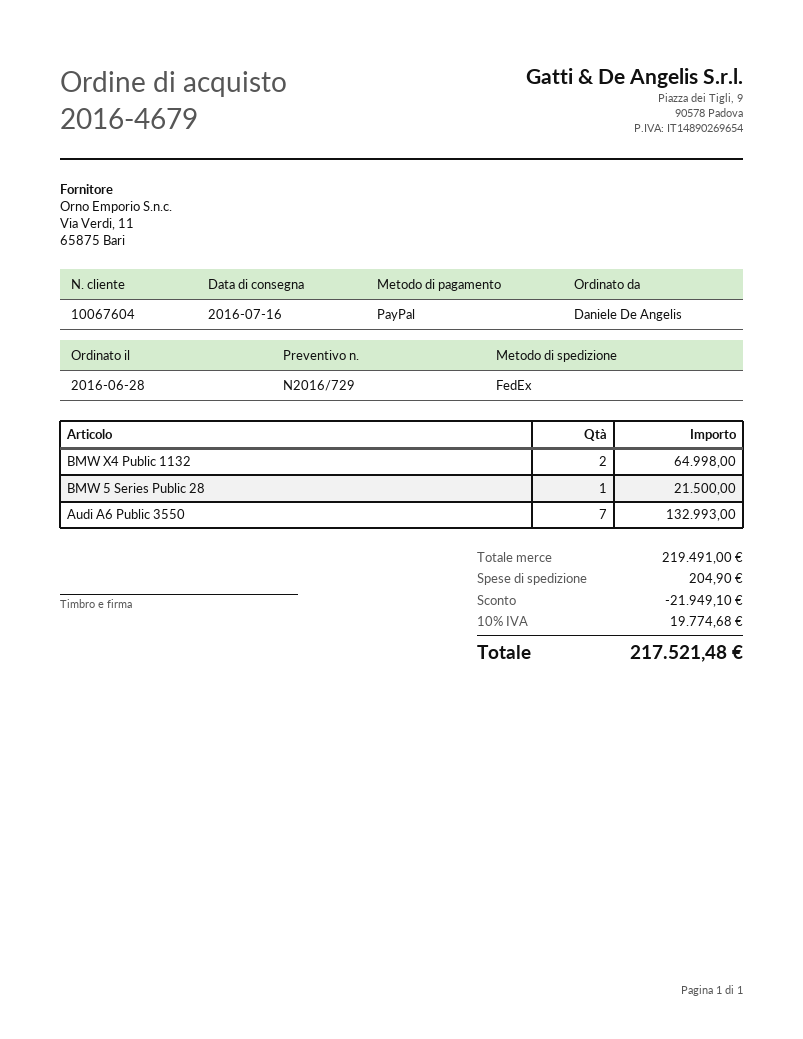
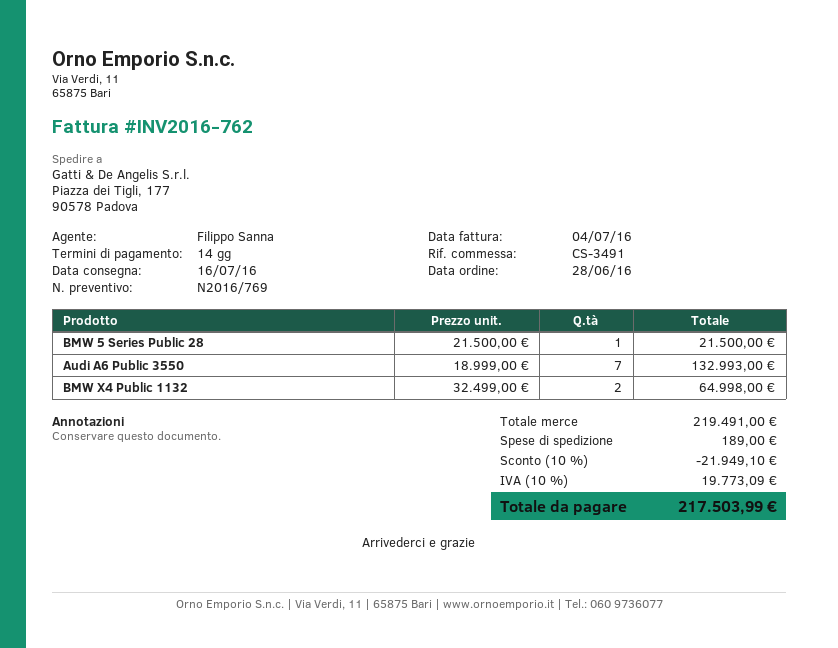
quote number: N2016/729 -> N2016/769
shipping: 204.90 -> 189.00
tax: 10% = 19774.68 -> 10% = 19773.09
total: 217521.48 -> 217503.99

